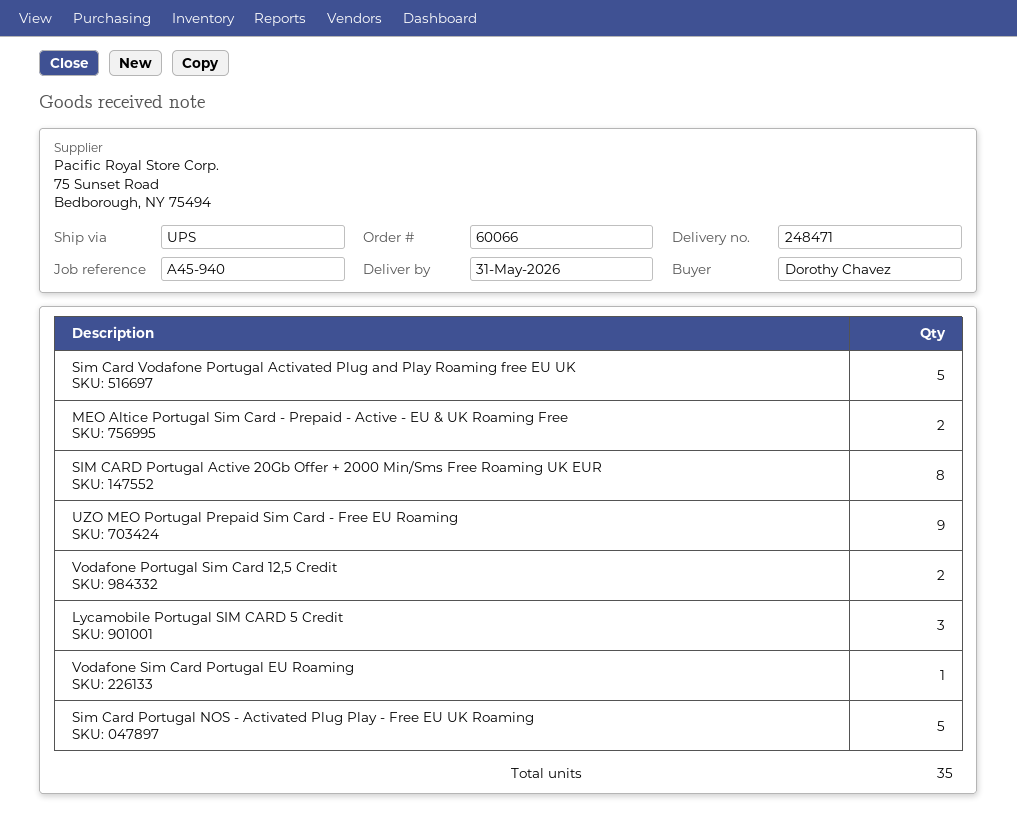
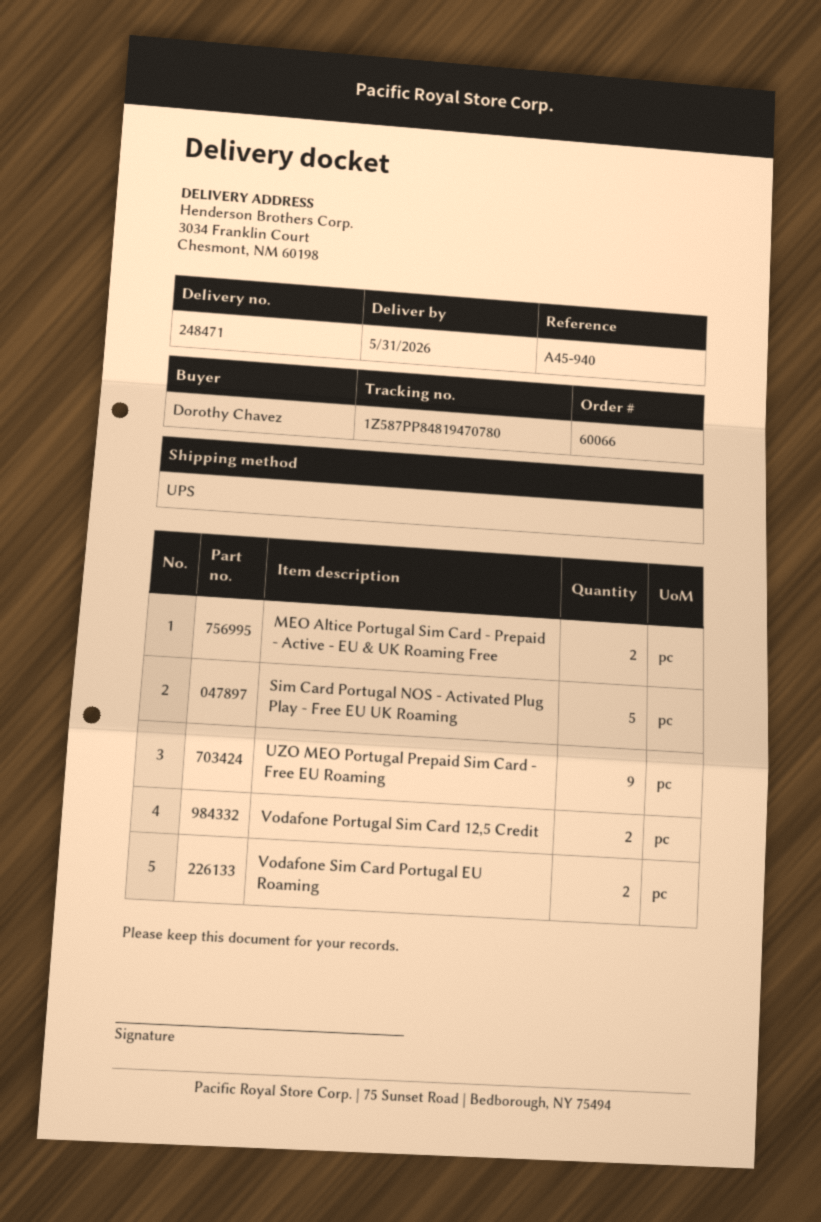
Sim Card Vodafone Portugal Activated Plug and Play Roaming free EU UK: 5 -> none
SIM CARD Portugal Active 20Gb Offer + 2000 Min/Sms Free Roaming UK EUR: 8 -> none
Lycamobile Portugal SIM CARD 5 Credit: 3 -> none
Vodafone Sim Card Portugal EU Roaming: 1 -> 2

